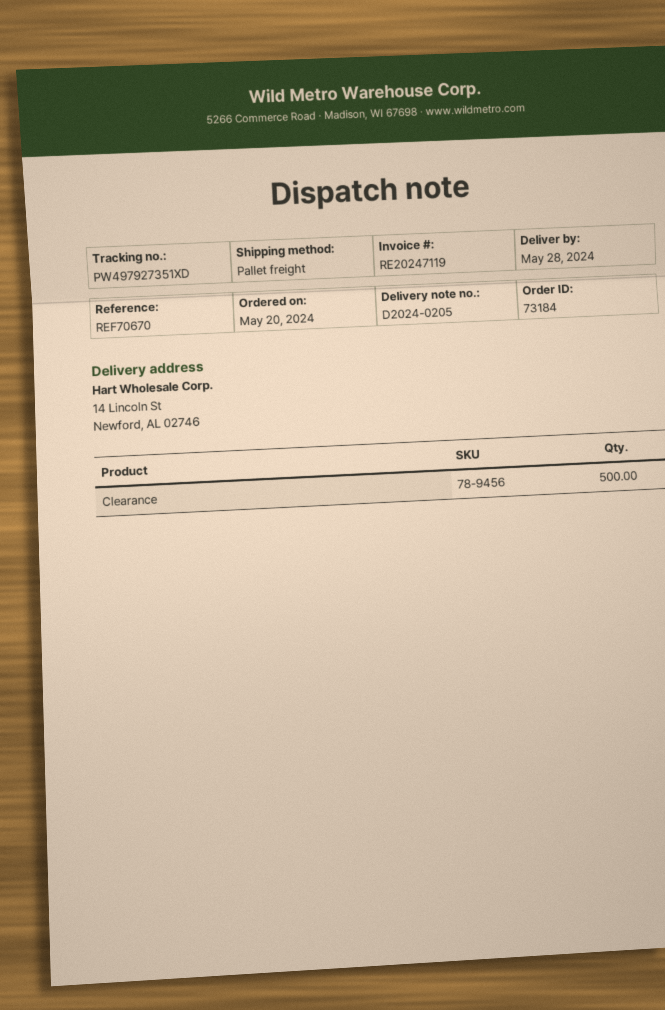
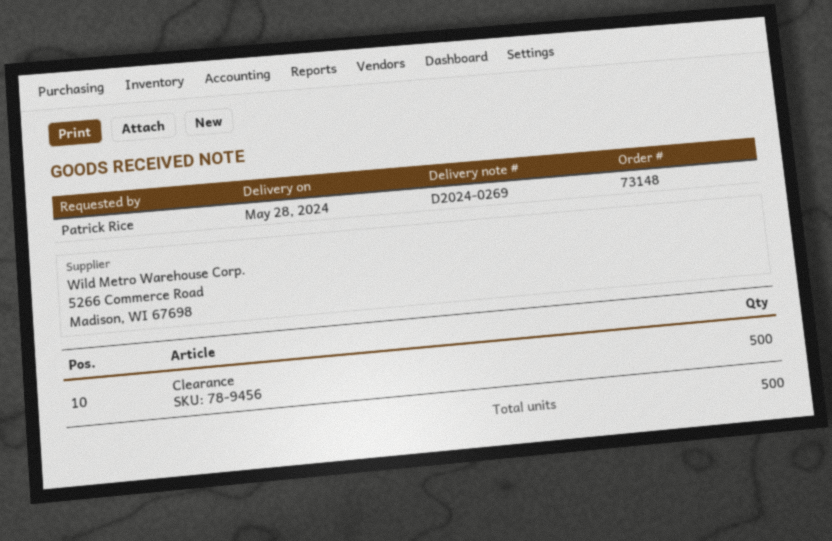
order number: 73184 -> 73148
delivery note number: D2024-0205 -> D2024-0269

